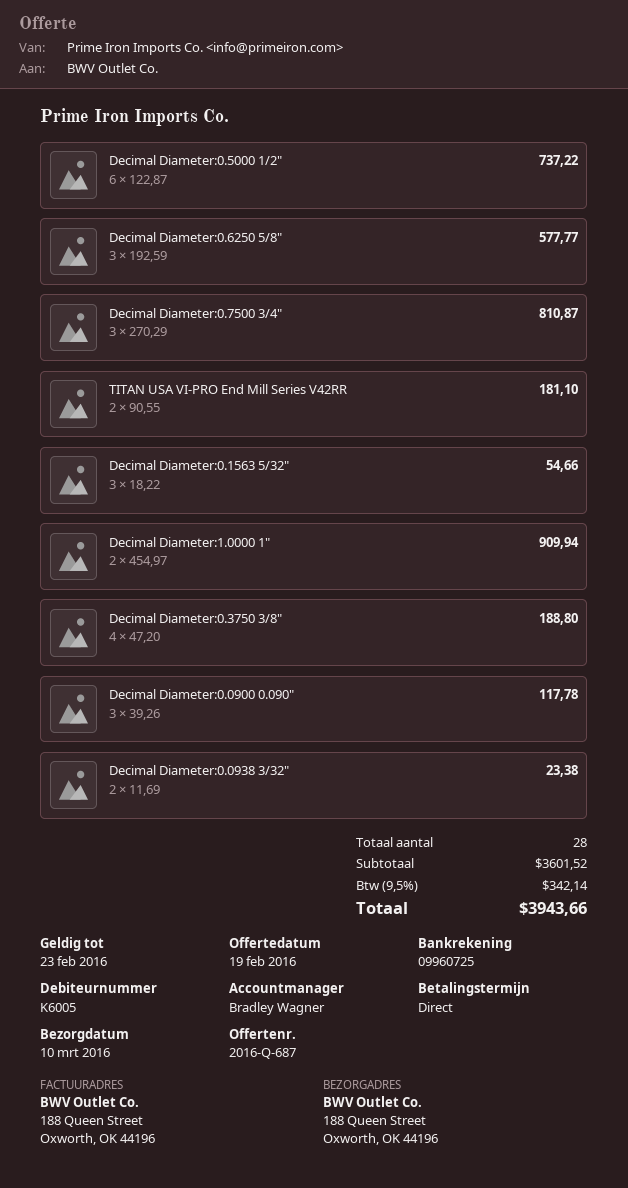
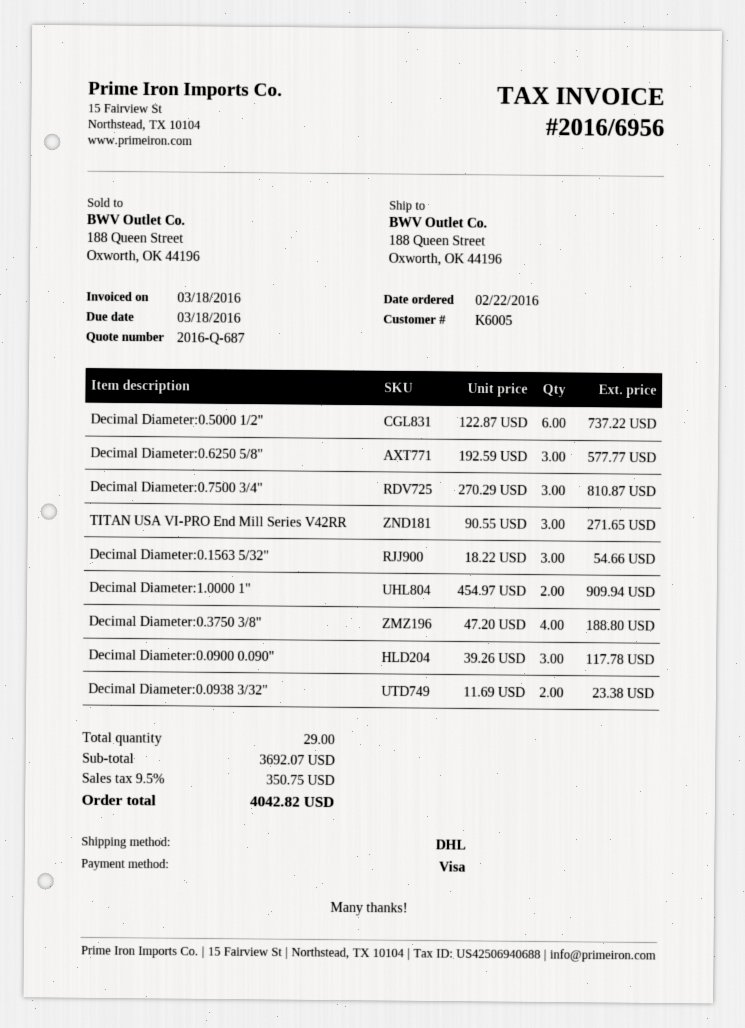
TITAN USA VI-PRO End Mill Series V42RR: 2 x 90.55 = 181.10 -> 3 x 90.55 = 271.65
total quantity: 28 -> 29
subtotal: 3601.52 -> 3692.07
tax: 9.5% = 342.14 -> 9.5% = 350.75
total: 3943.66 -> 4042.82

